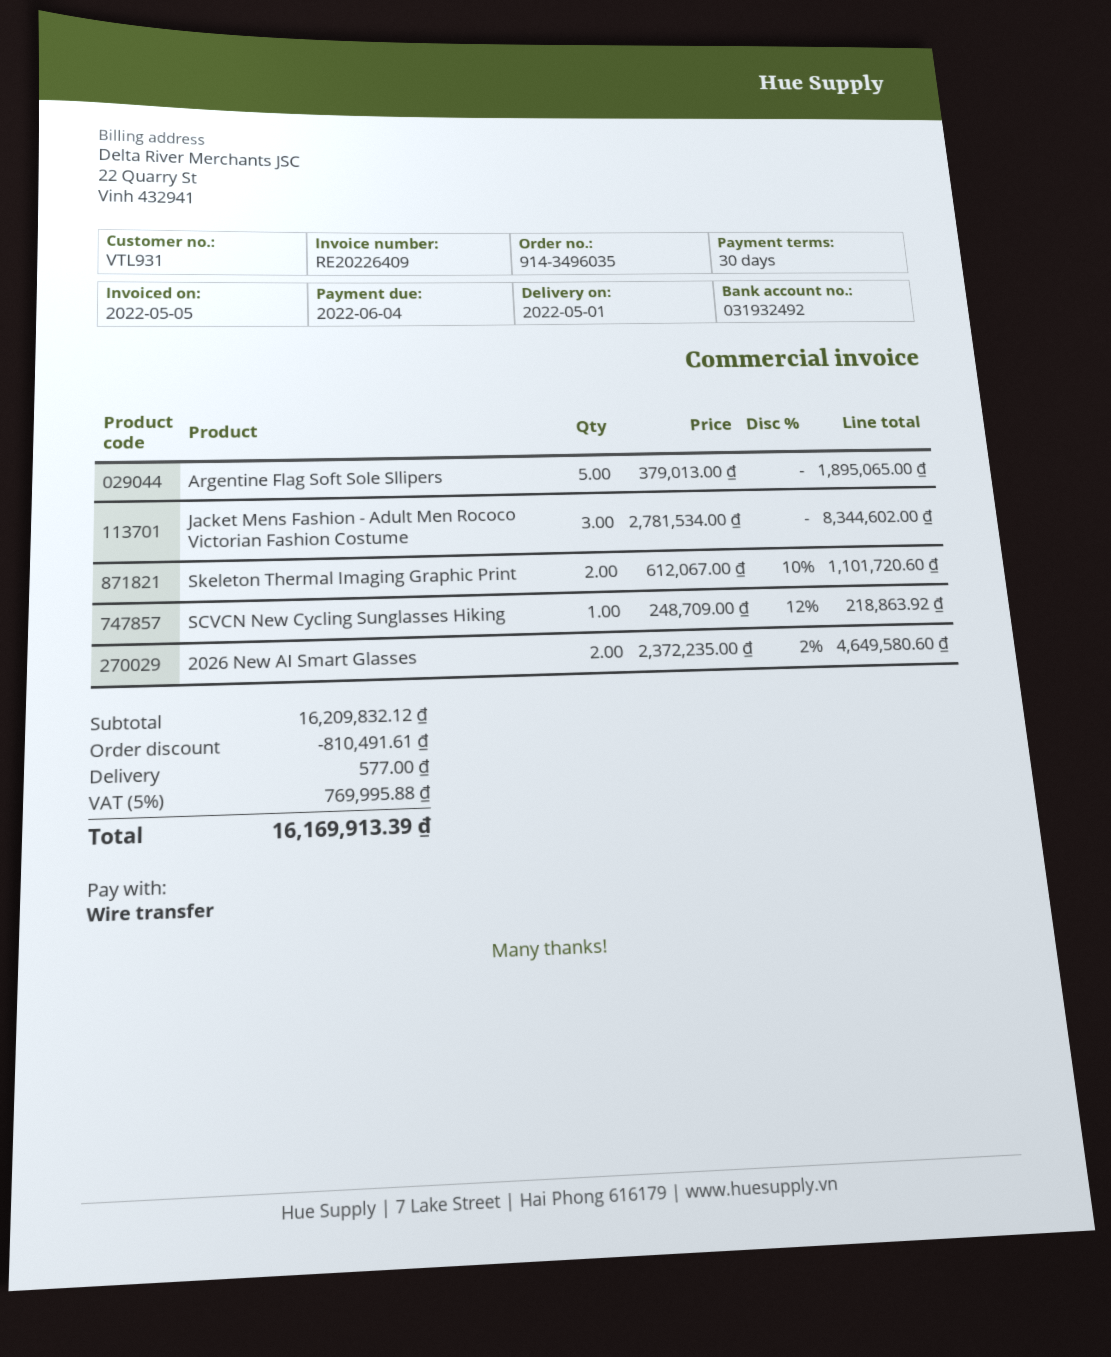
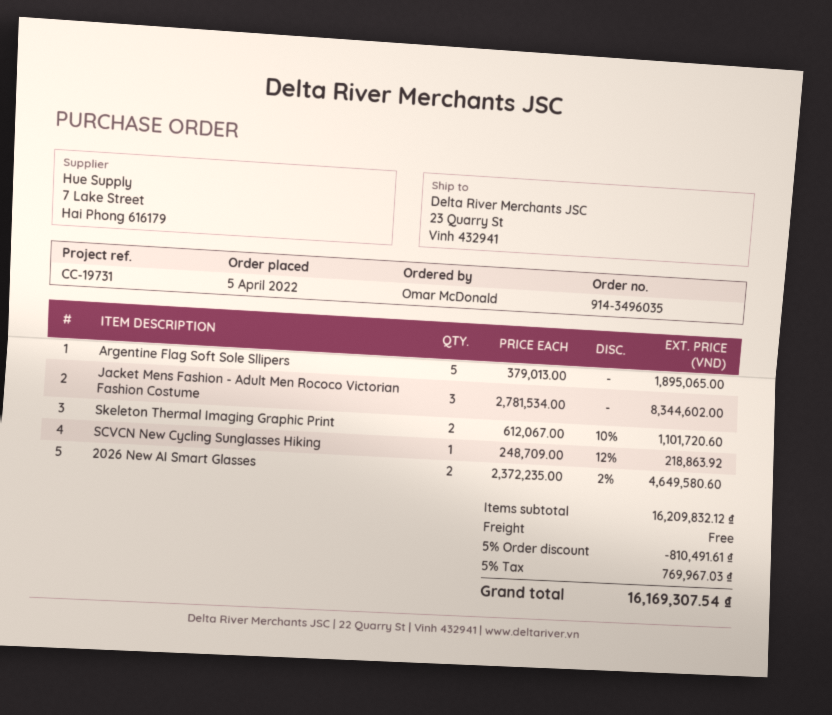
shipping: 577.00 -> 0.00
tax: 5% = 769995.88 -> 5% = 769967.03
total: 16169913.39 -> 16169307.54

